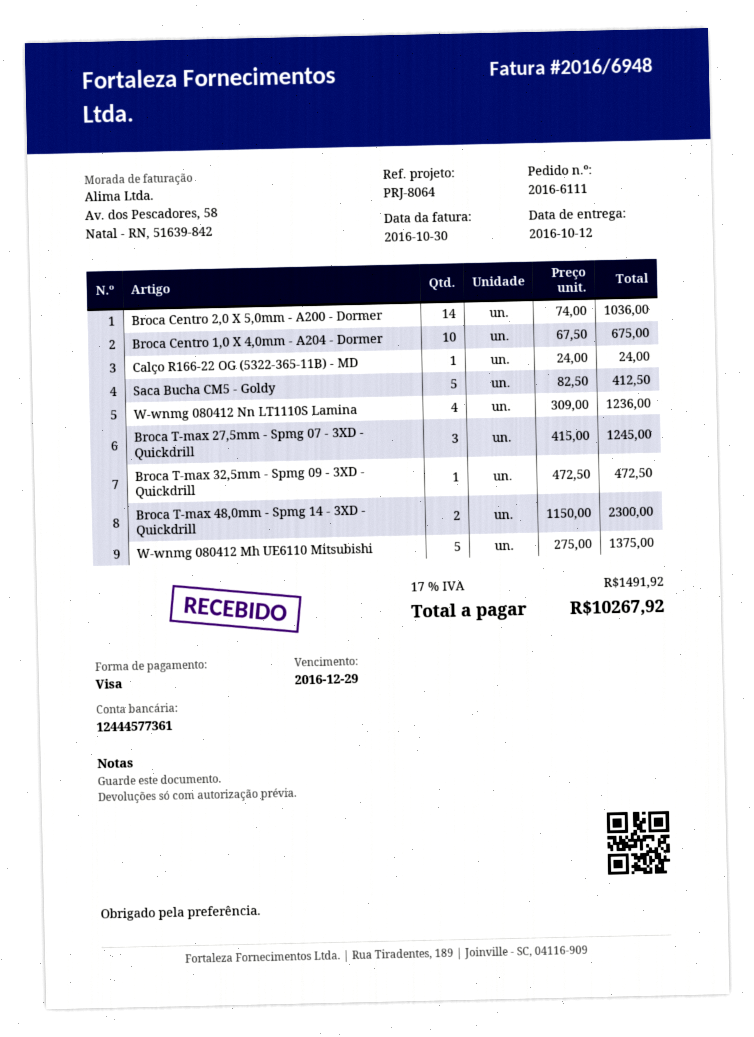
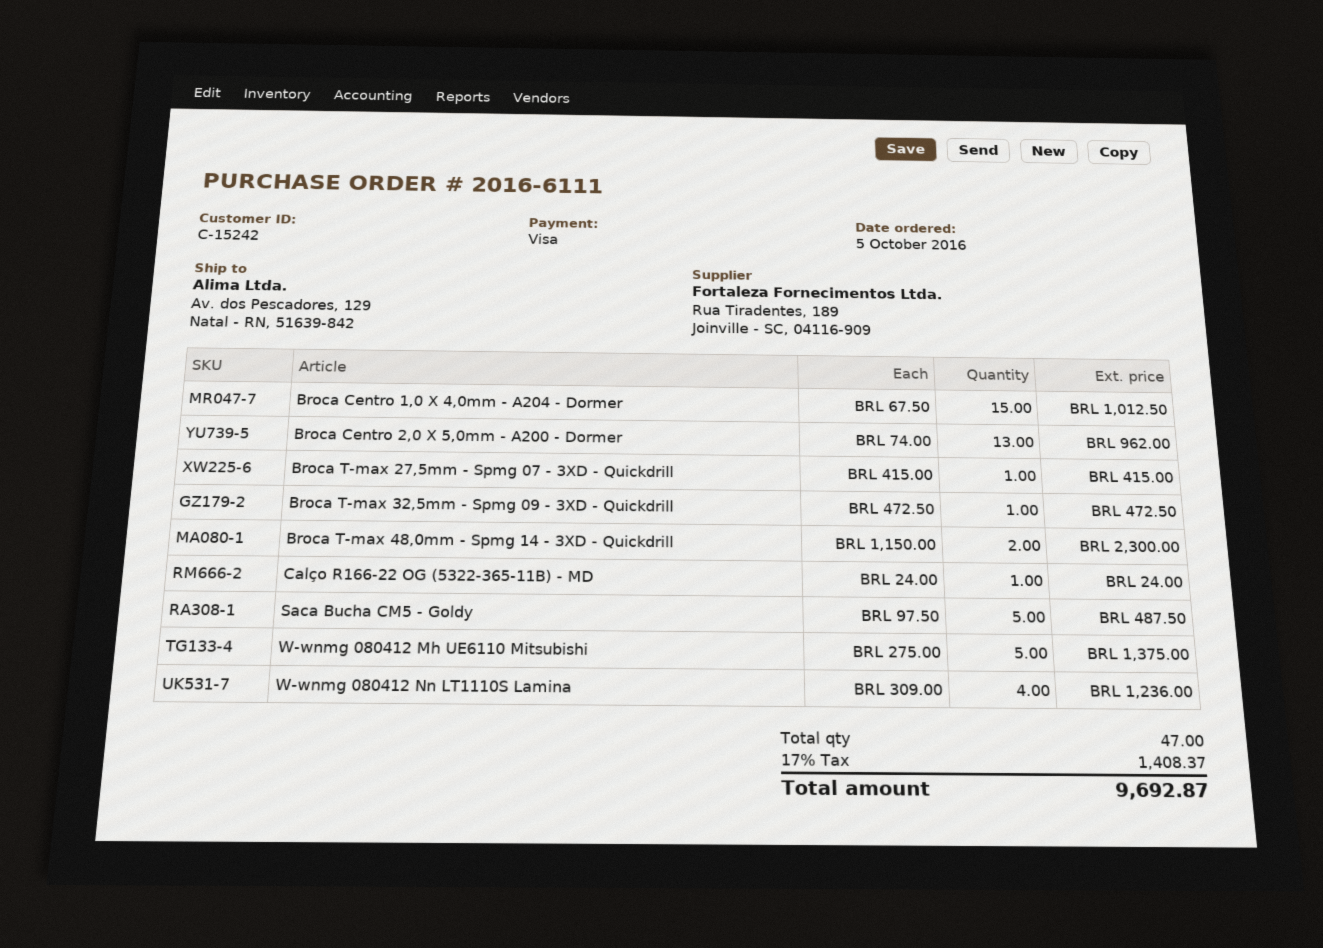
Broca Centro 2,0 X 5,0mm - A200 - Dormer: 14 x 74.00 = 1036.00 -> 13 x 74.00 = 962.00
Broca Centro 1,0 X 4,0mm - A204 - Dormer: 10 x 67.50 = 675.00 -> 15 x 67.50 = 1012.50
Saca Bucha CM5 - Goldy: 5 x 82.50 = 412.50 -> 5 x 97.50 = 487.50
Broca T-max 27,5mm - Spmg 07 - 3XD - Quickdrill: 3 x 415.00 = 1245.00 -> 1 x 415.00 = 415.00
tax: 17% = 1491.92 -> 17% = 1408.37
total: 10267.92 -> 9692.87

